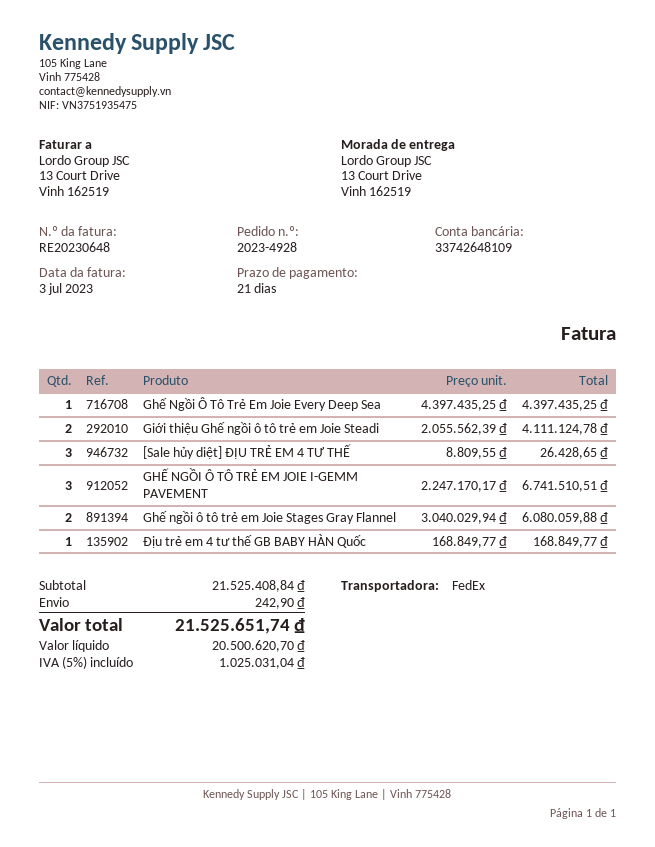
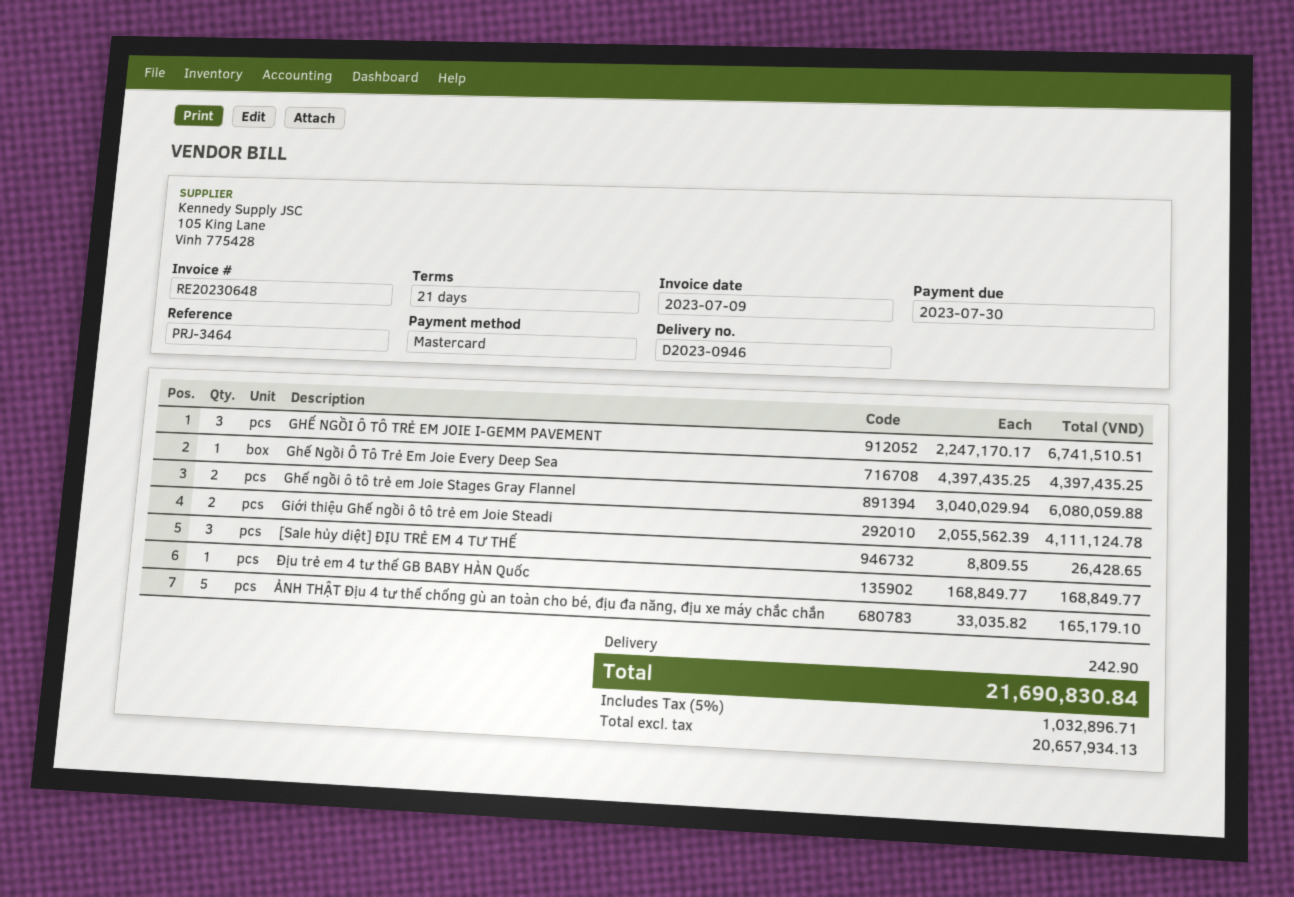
invoice date: 2023-07-03 -> 2023-07-09
ẢNH THẬT Địu 4 tư thế chống gù an toàn cho bé, địu đa năng, địu xe máy chắc chắn: none -> 5 x 33035.82 = 165179.10
net: 20500620.70 -> 20657934.13
tax: 5% = 1025031.04 -> 5% = 1032896.71
total: 21525651.74 -> 21690830.84

